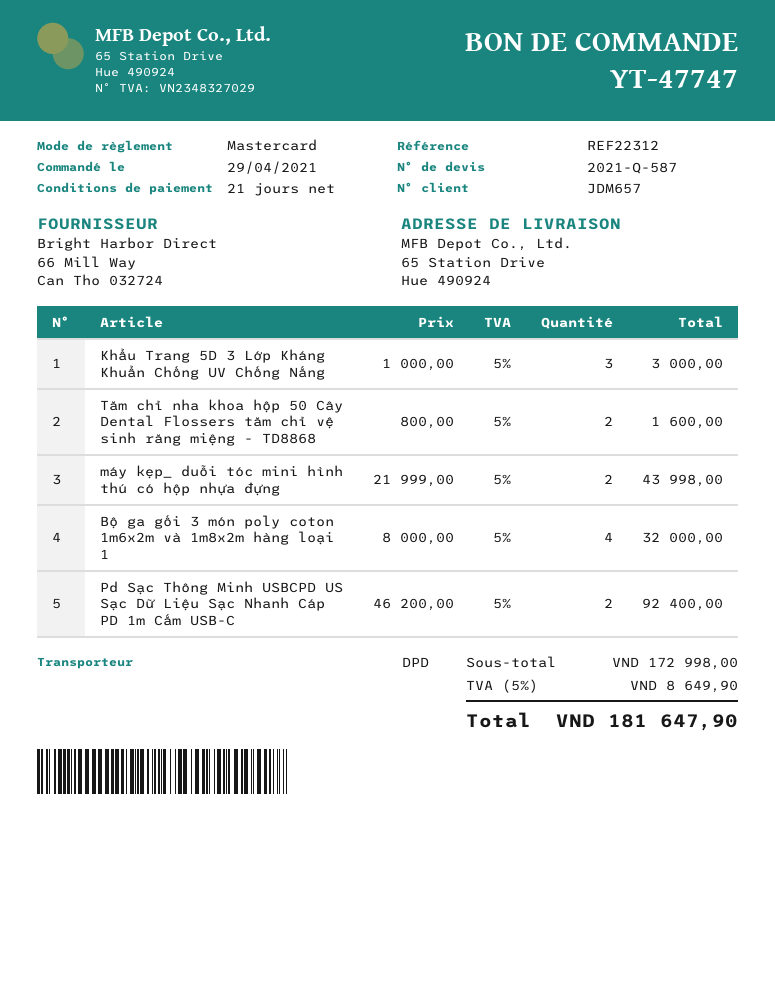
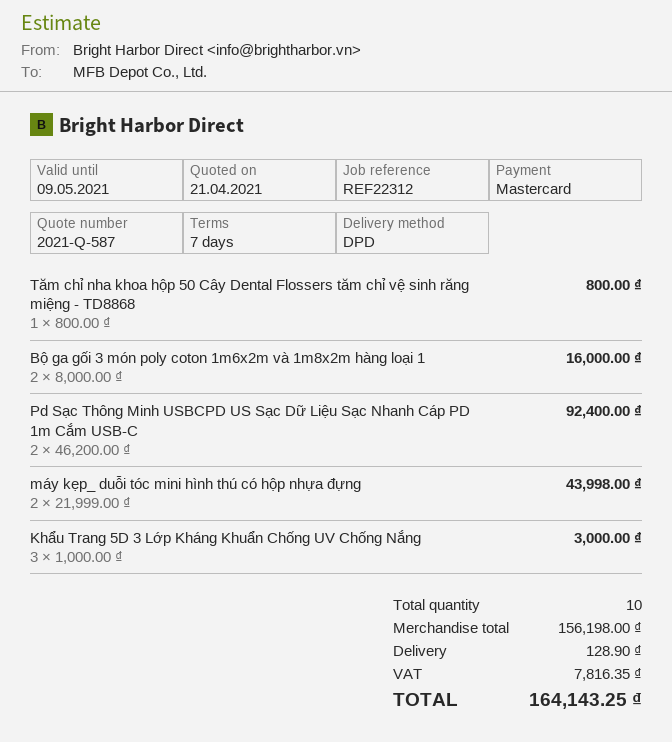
payment terms: 21 days -> 7 days
Tăm chỉ nha khoa hộp 50 Cây Dental Flossers tăm chỉ vệ sinh răng miệng - TD8868: 2 x 800.00 = 1600.00 -> 1 x 800.00 = 800.00
Bộ ga gối 3 món poly coton 1m6x2m và 1m8x2m hàng loại 1: 4 x 8000.00 = 32000.00 -> 2 x 8000.00 = 16000.00
subtotal: 172998.00 -> 156198.00
shipping: none -> 128.90
tax: 8649.90 -> 7816.35
total: 181647.90 -> 164143.25

